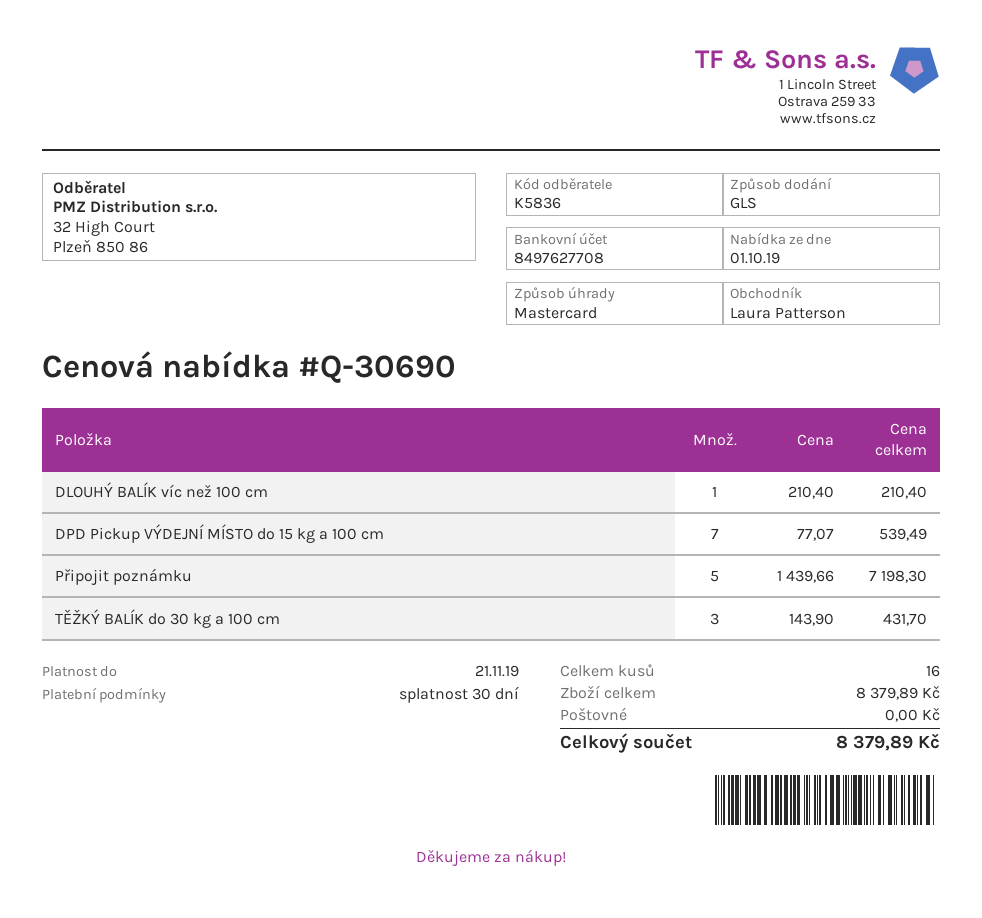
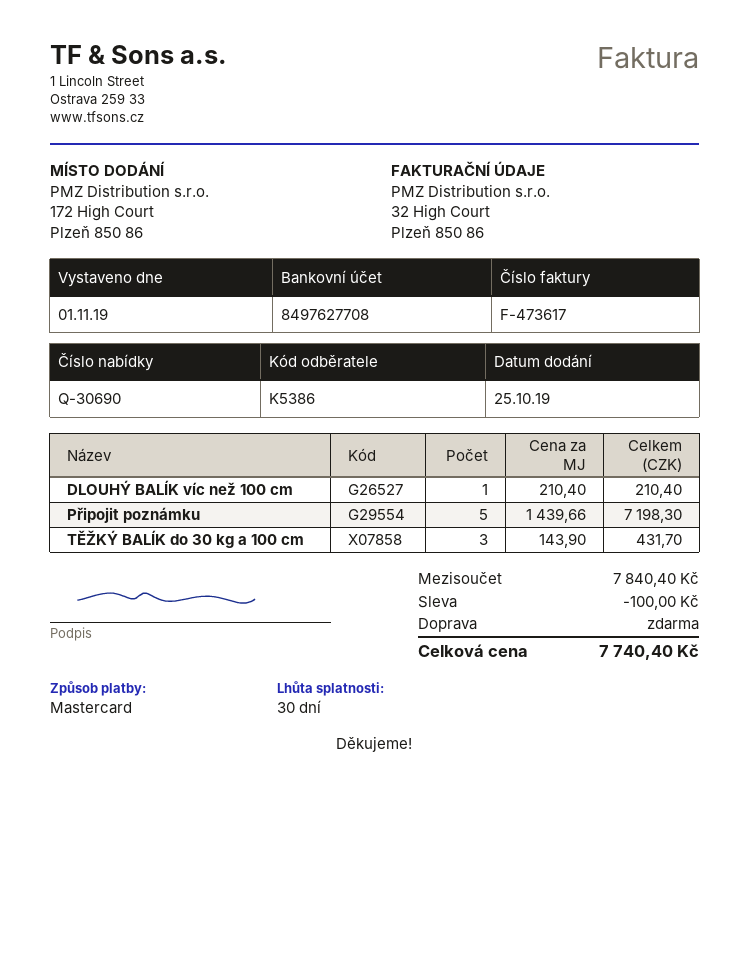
customer number: K5836 -> K5386
DPD Pickup VÝDEJNÍ MÍSTO do 15 kg a 100 cm: 7 x 77.07 = 539.49 -> none
subtotal: 8379.89 -> 7840.40
discount: none -> 100.00
total: 8379.89 -> 7740.40

